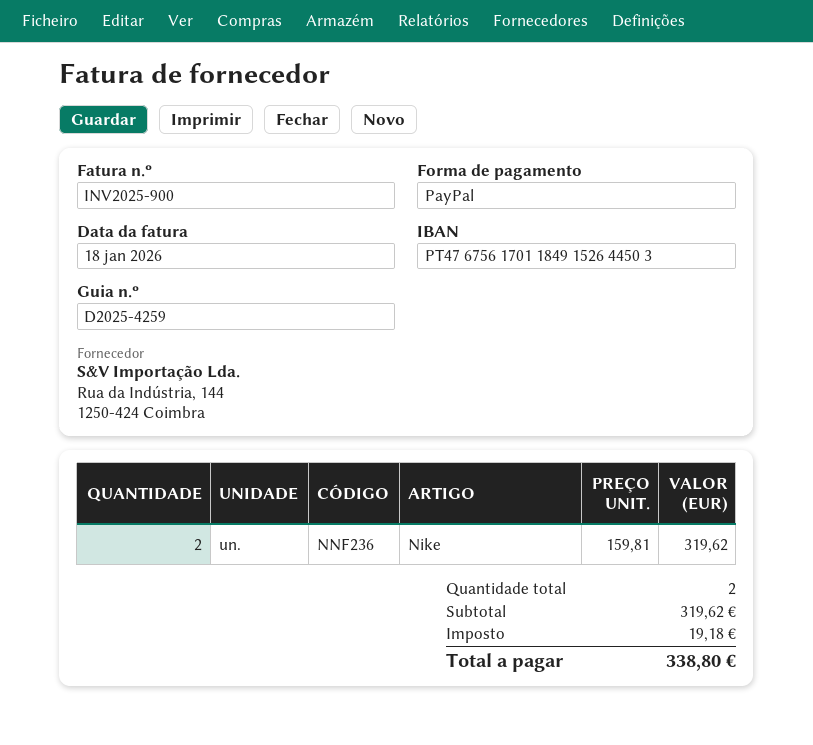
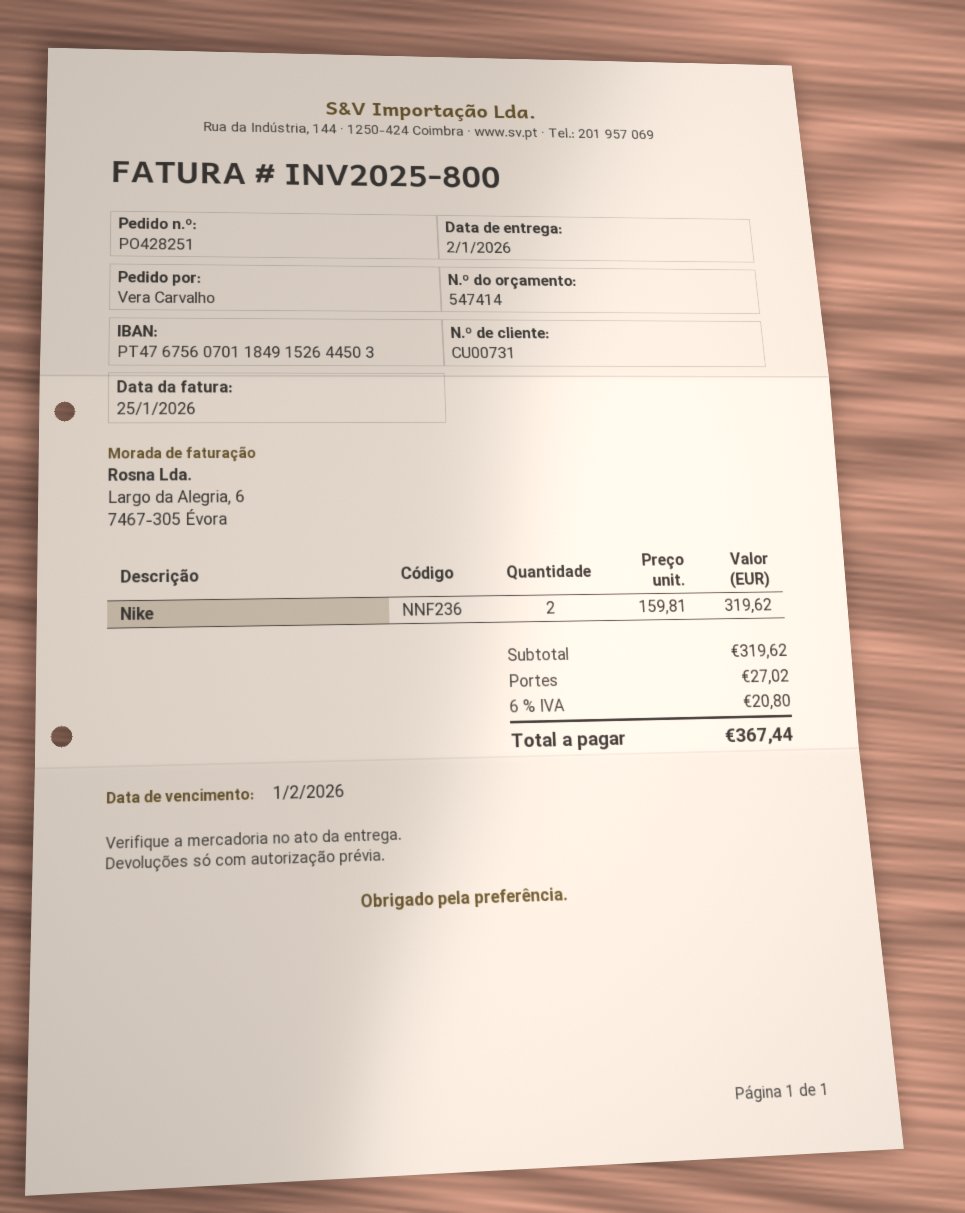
invoice number: INV2025-900 -> INV2025-800
invoice date: 2026-01-18 -> 2026-01-25
bank account: PT47675617011849152644503 -> PT47675607011849152644503
shipping: none -> 27.02
tax: 19.18 -> 20.80
total: 338.80 -> 367.44

